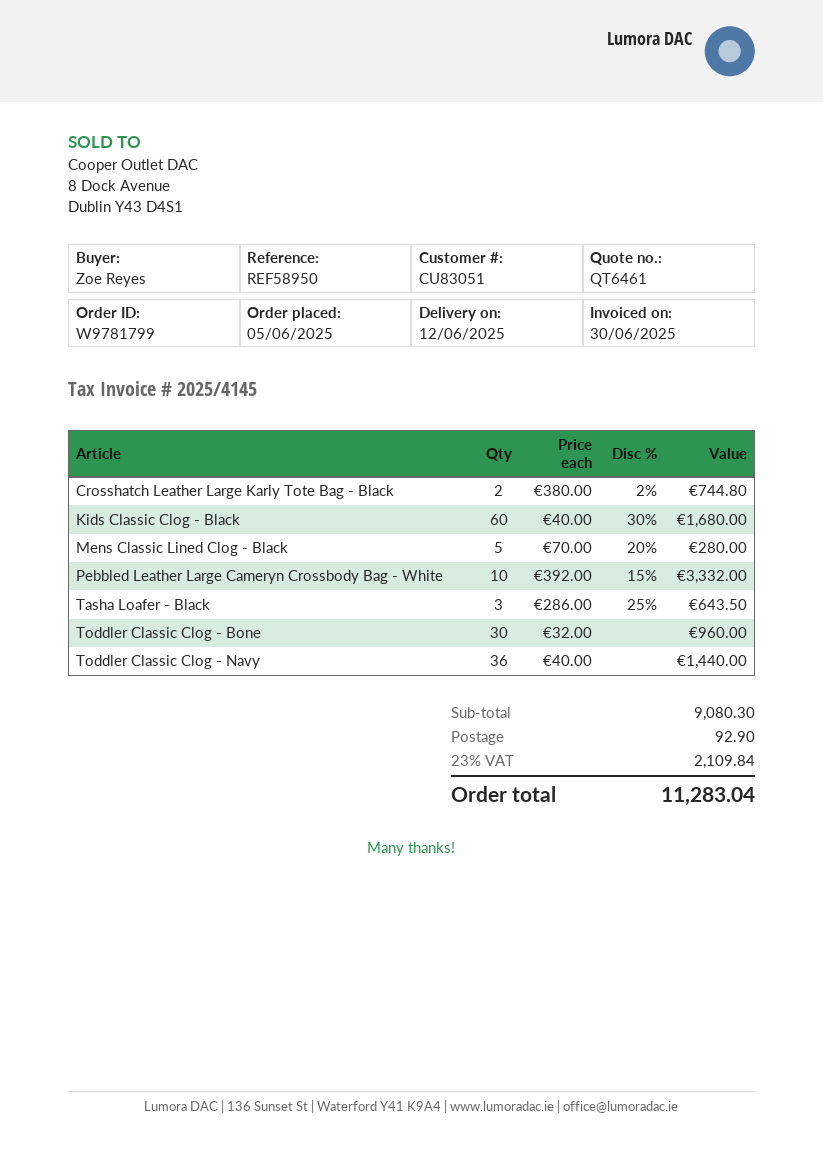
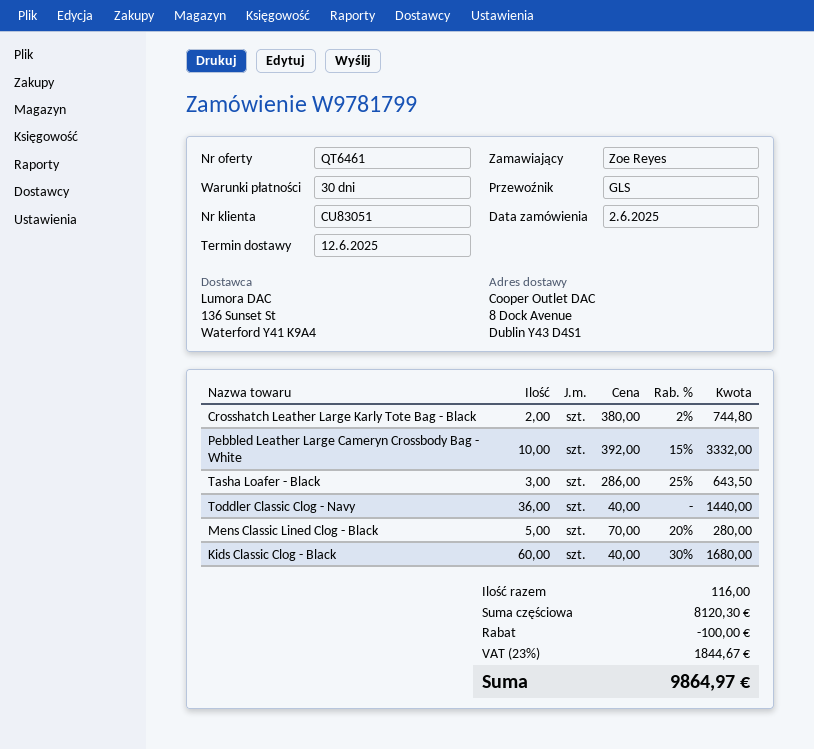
order date: 2025-06-05 -> 2025-06-02
Toddler Classic Clog - Bone: 30 x 32.00 = 960.00 -> none
subtotal: 9080.30 -> 8120.30
discount: none -> 100.00
shipping: 92.90 -> none
tax: 23% = 2109.84 -> 23% = 1844.67
total: 11283.04 -> 9864.97

